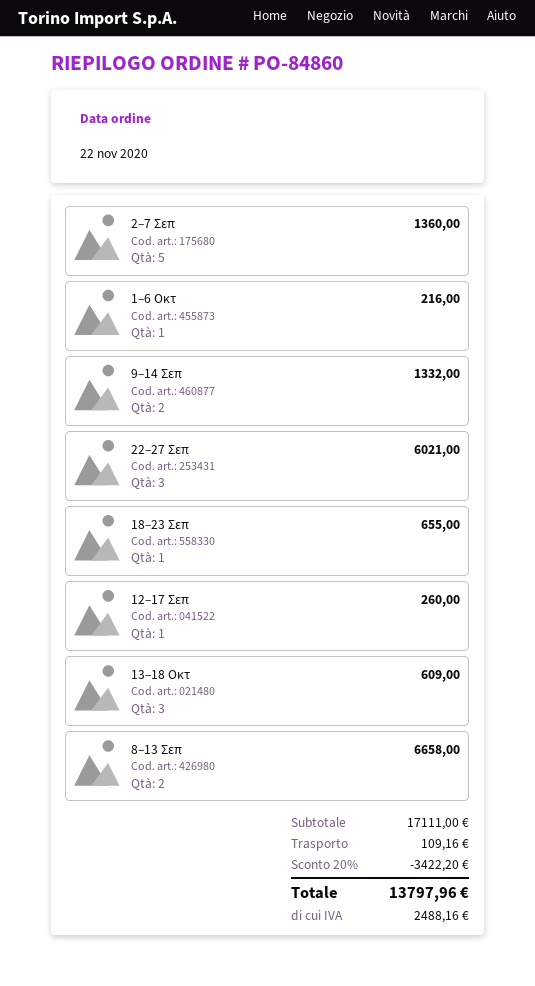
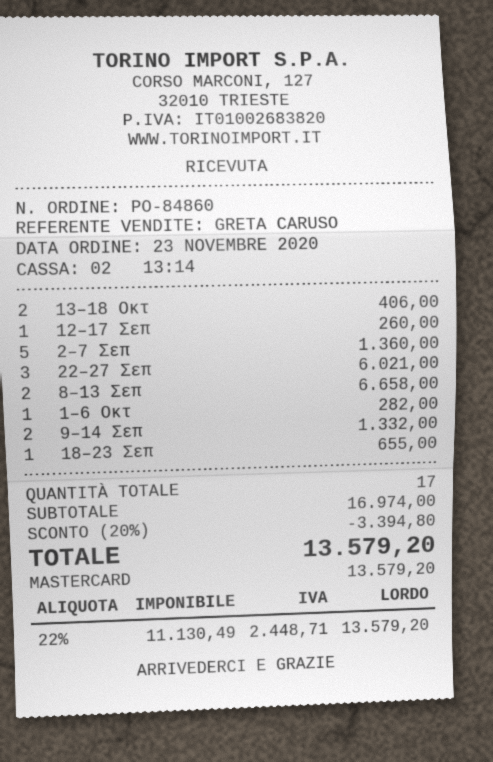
order date: 2020-11-22 -> 2020-11-23
1–6 Οκτ: 1 for 216.00 -> 1 for 282.00
13–18 Οκτ: 3 for 609.00 -> 2 for 406.00
subtotal: 17111.00 -> 16974.00
discount: 20% = 3422.20 -> 20% = 3394.80
shipping: 109.16 -> none
tax: 2488.16 -> 2448.71
total: 13797.96 -> 13579.20

